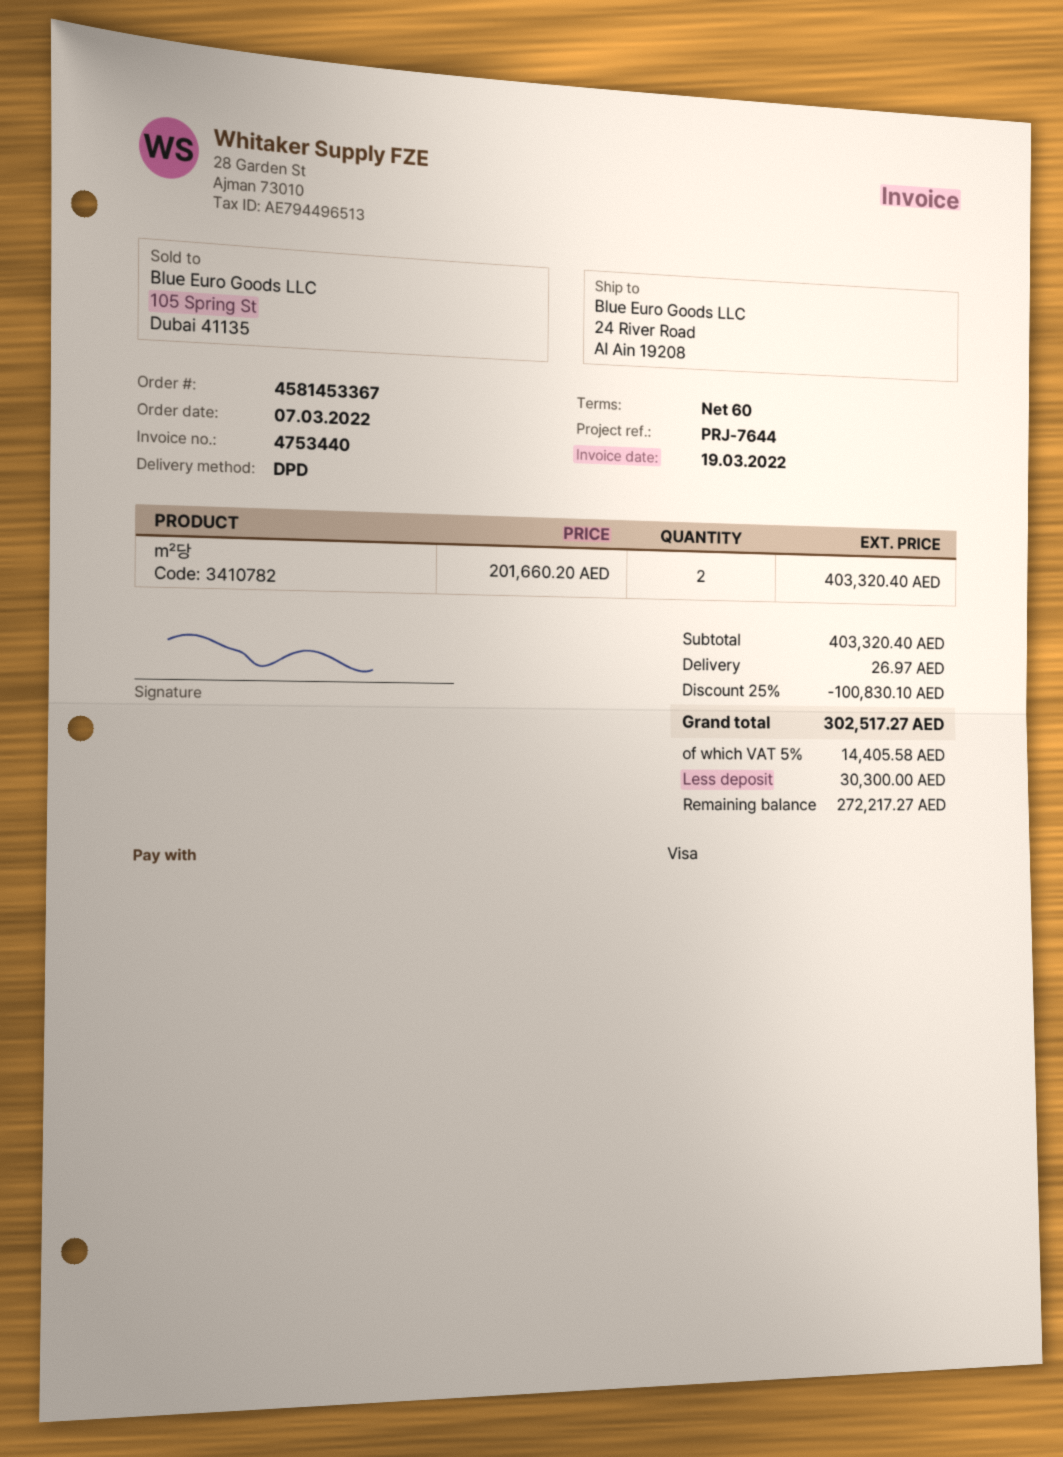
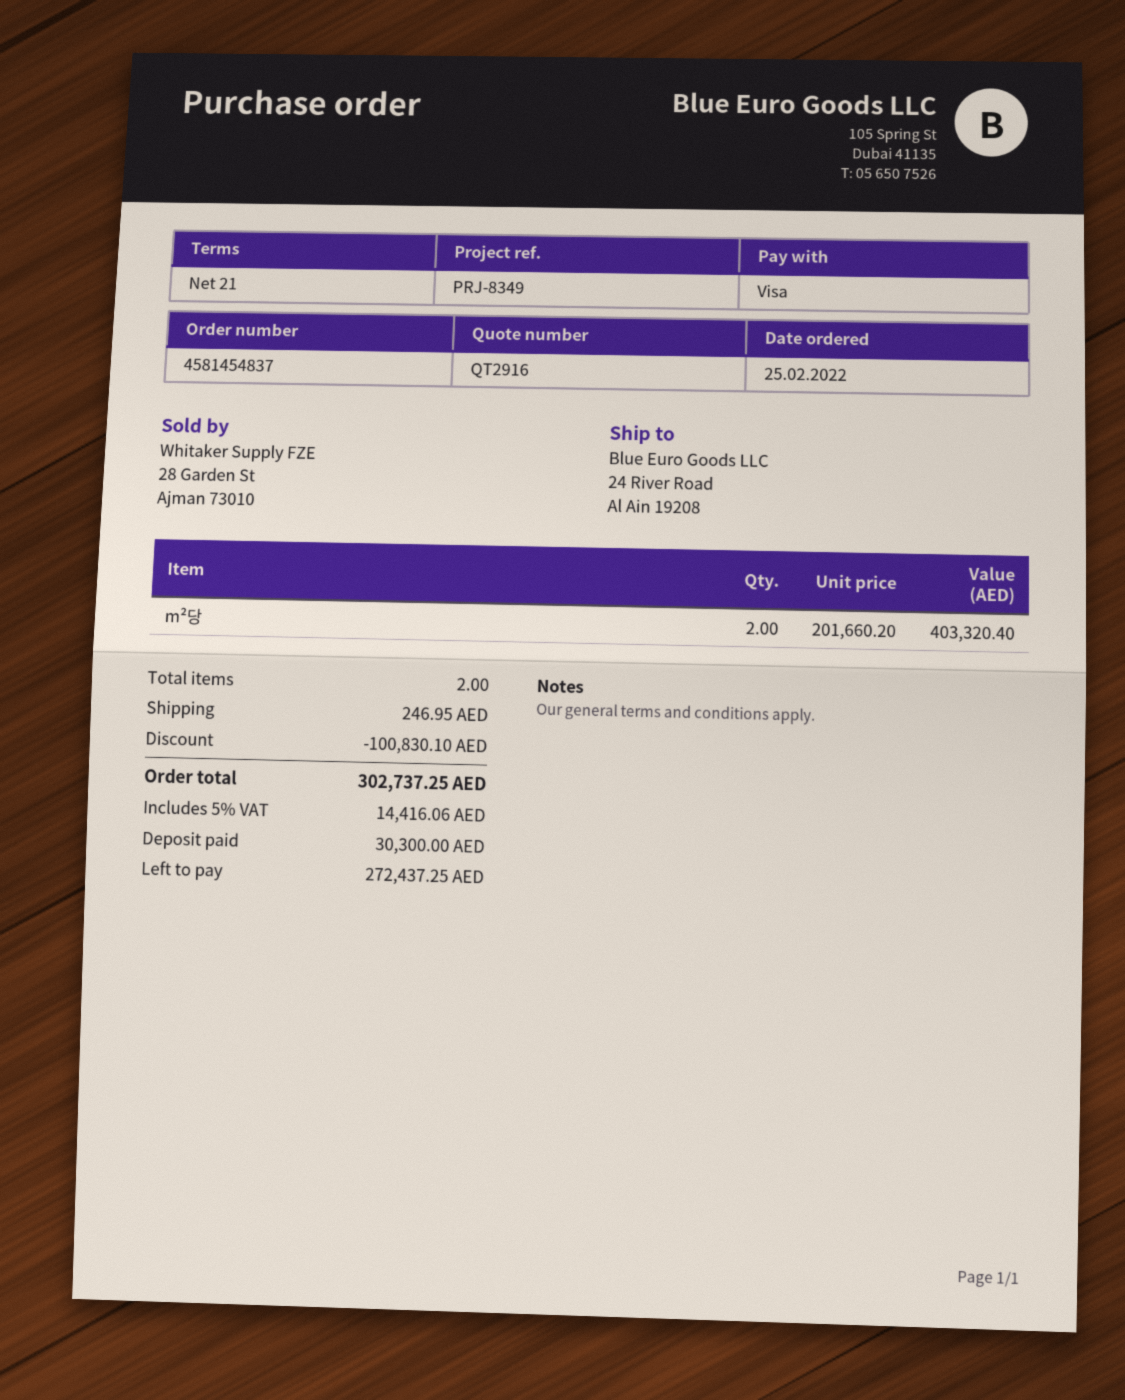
order number: 4581453367 -> 4581454837
order date: 2022-03-07 -> 2022-02-25
payment terms: 60 days -> 21 days
reference: PRJ-7644 -> PRJ-8349
shipping: 26.97 -> 246.95
tax: 5% = 14405.58 -> 5% = 14416.06
total: 302517.27 -> 302737.25
balance: 272217.27 -> 272437.25

